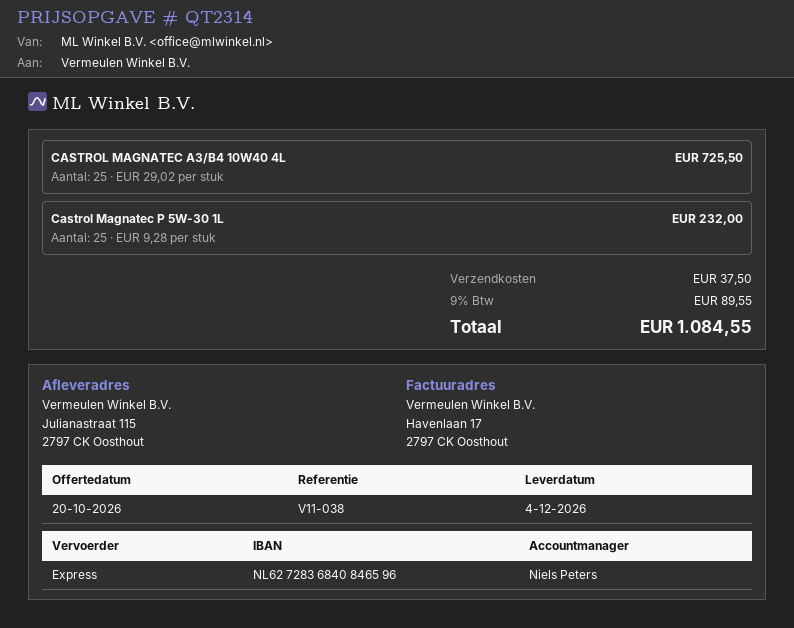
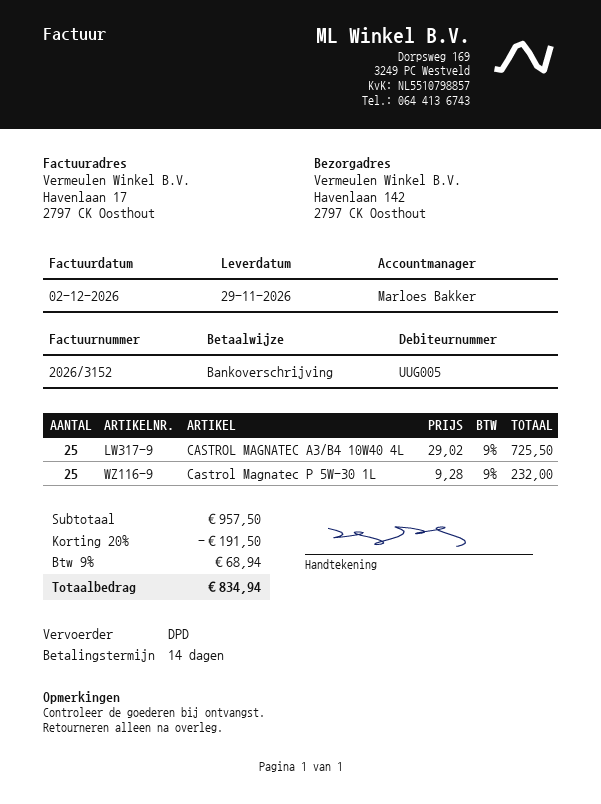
delivery date: 2026-12-04 -> 2026-11-29
sales rep: Niels Peters -> Marloes Bakker
shipping method: express -> DPD
ship to: Julianastraat 115, 2797 CK Oosthout -> Havenlaan 142, 2797 CK Oosthout
discount: none -> 20% = 191.50
shipping: 37.50 -> none
tax: 9% = 89.55 -> 9% = 68.94
total: 1084.55 -> 834.94

